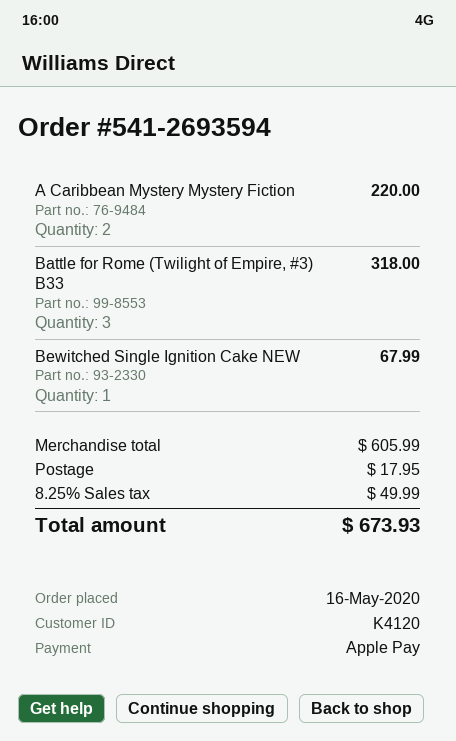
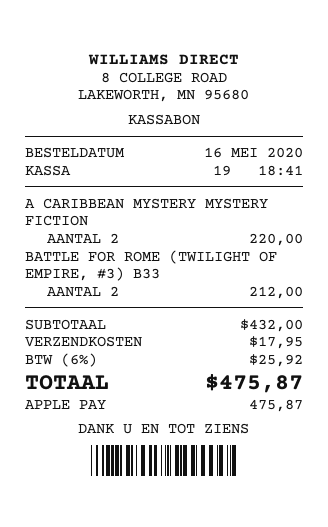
Battle for Rome (Twilight of Empire, #3) B33: 3 for 318.00 -> 2 for 212.00
Bewitched Single Ignition Cake NEW: 1 for 67.99 -> none
subtotal: 605.99 -> 432.00
tax: 8.25% = 49.99 -> 6% = 25.92
total: 673.93 -> 475.87

